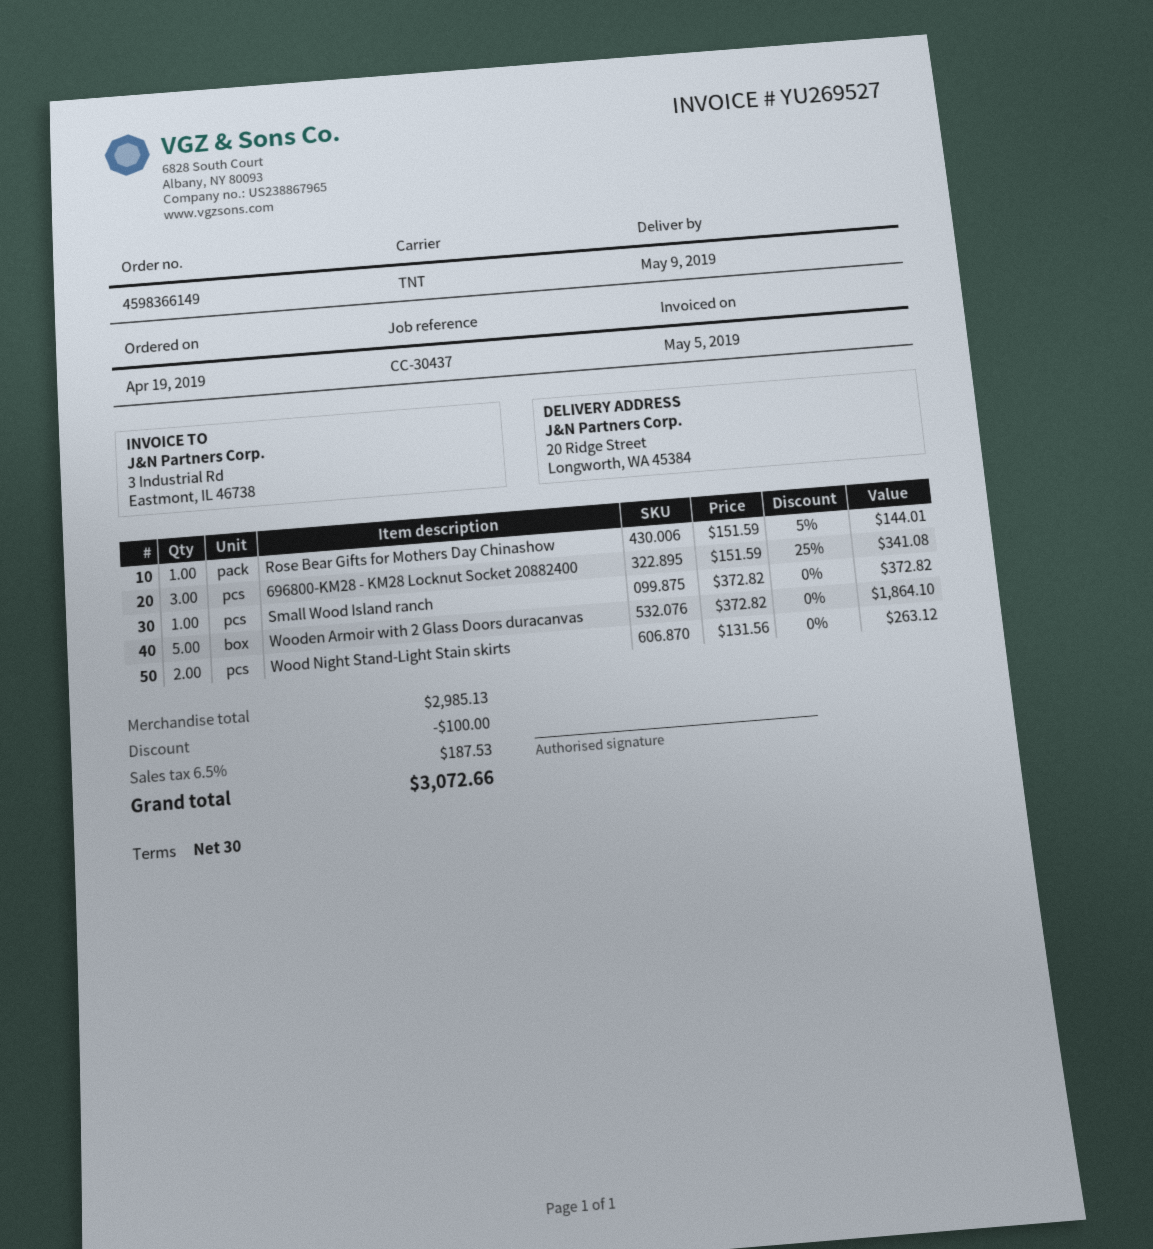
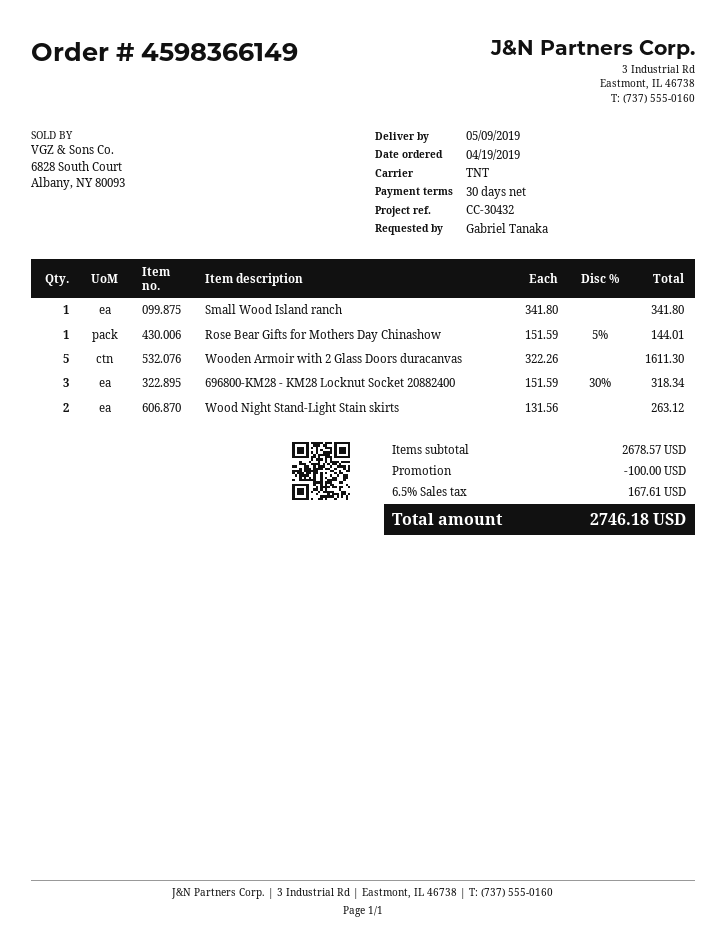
reference: CC-30437 -> CC-30432
696800-KM28 - KM28 Locknut Socket 20882400: 3 x 151.59 - 25% = 341.08 -> 3 x 151.59 - 30% = 318.34
Small Wood Island ranch: 1 x 372.82 = 372.82 -> 1 x 341.80 = 341.80
Wooden Armoir with 2 Glass Doors duracanvas: 5 x 372.82 = 1864.10 -> 5 x 322.26 = 1611.30
subtotal: 2985.13 -> 2678.57
tax: 6.5% = 187.53 -> 6.5% = 167.61
total: 3072.66 -> 2746.18

